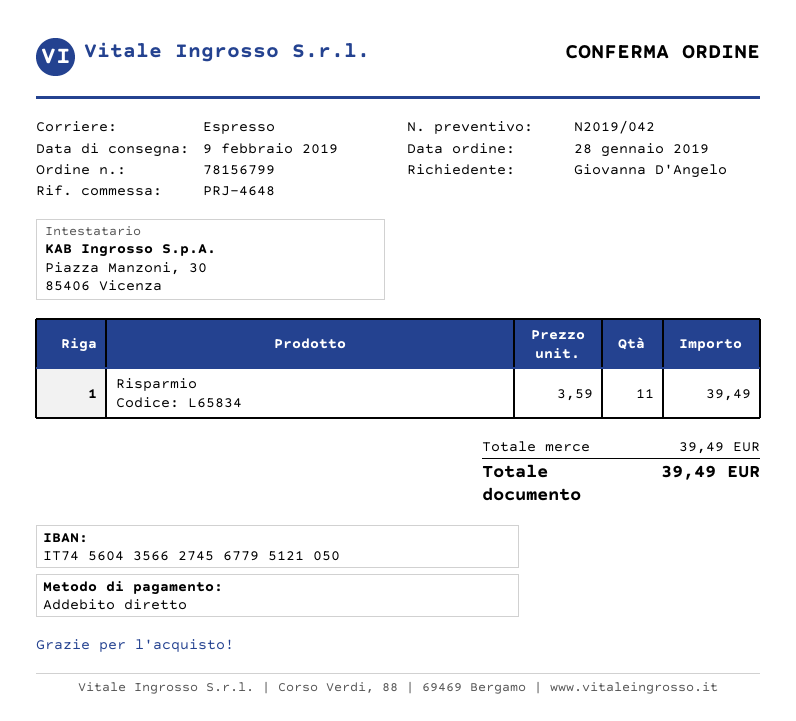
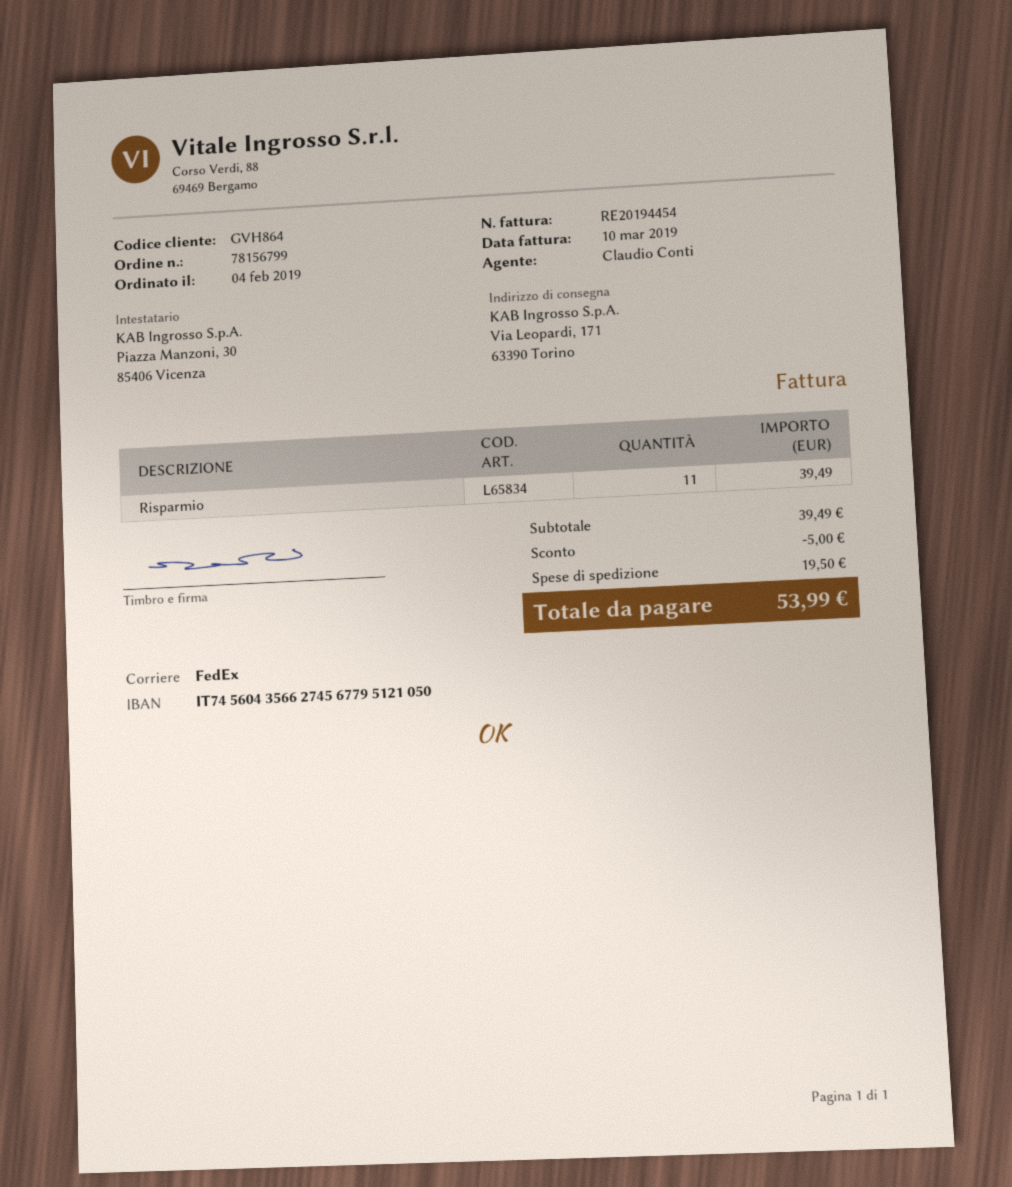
order date: 2019-01-28 -> 2019-02-04
shipping method: express -> FedEx
discount: none -> 5.00
shipping: none -> 19.50
total: 39.49 -> 53.99

